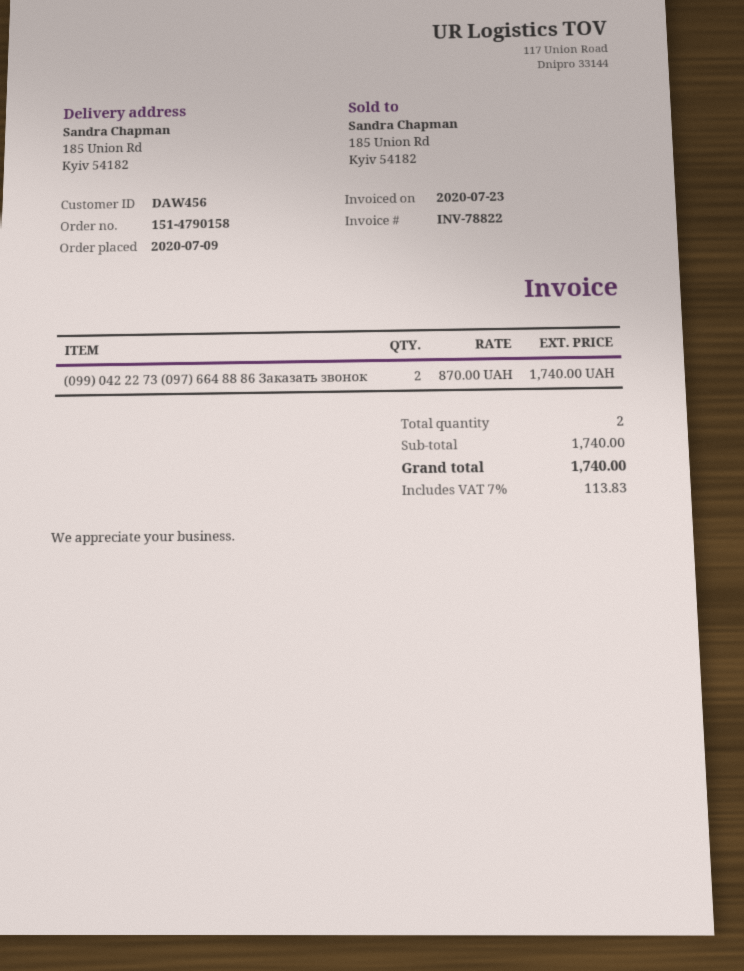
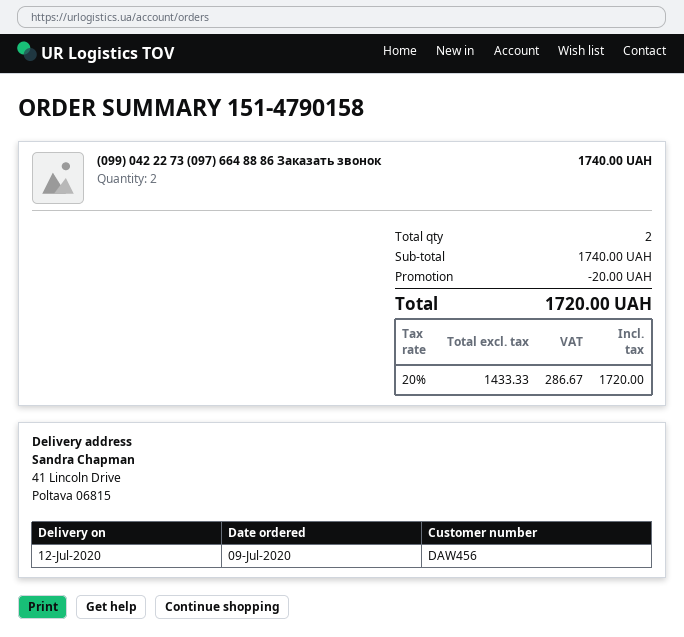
ship to: 185 Union Rd, Kyiv 54182 -> 41 Lincoln Drive, Poltava 06815
discount: none -> 20.00
tax: 7% = 113.83 -> 20% = 286.67
total: 1740.00 -> 1720.00

